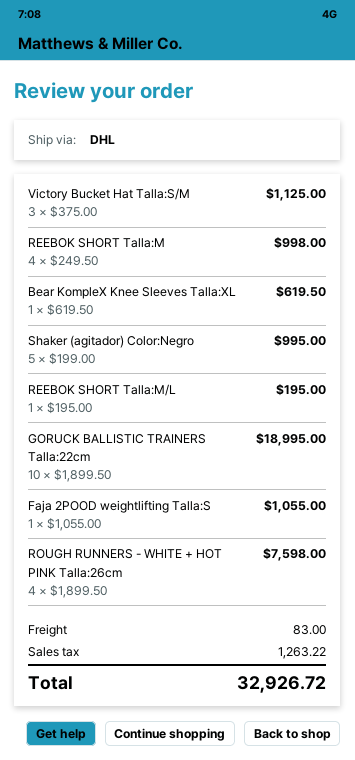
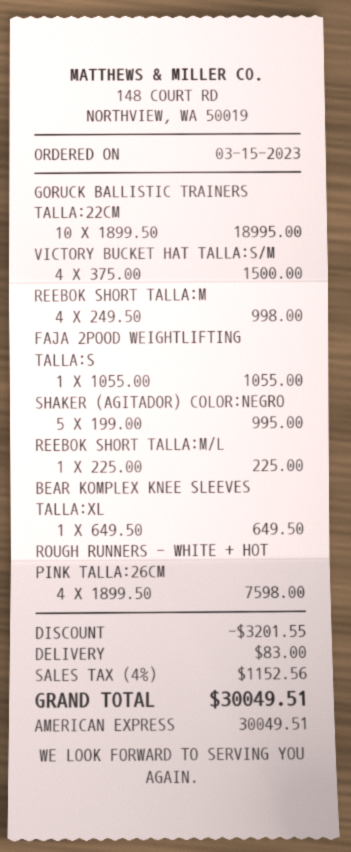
Victory Bucket Hat Talla:S/M: 3 x 375.00 = 1125.00 -> 4 x 375.00 = 1500.00
Bear KompleX Knee Sleeves Talla:XL: 1 x 619.50 = 619.50 -> 1 x 649.50 = 649.50
REEBOK SHORT Talla:M/L: 1 x 195.00 = 195.00 -> 1 x 225.00 = 225.00
discount: none -> 3201.55
tax: 1263.22 -> 1152.56
total: 32926.72 -> 30049.51

